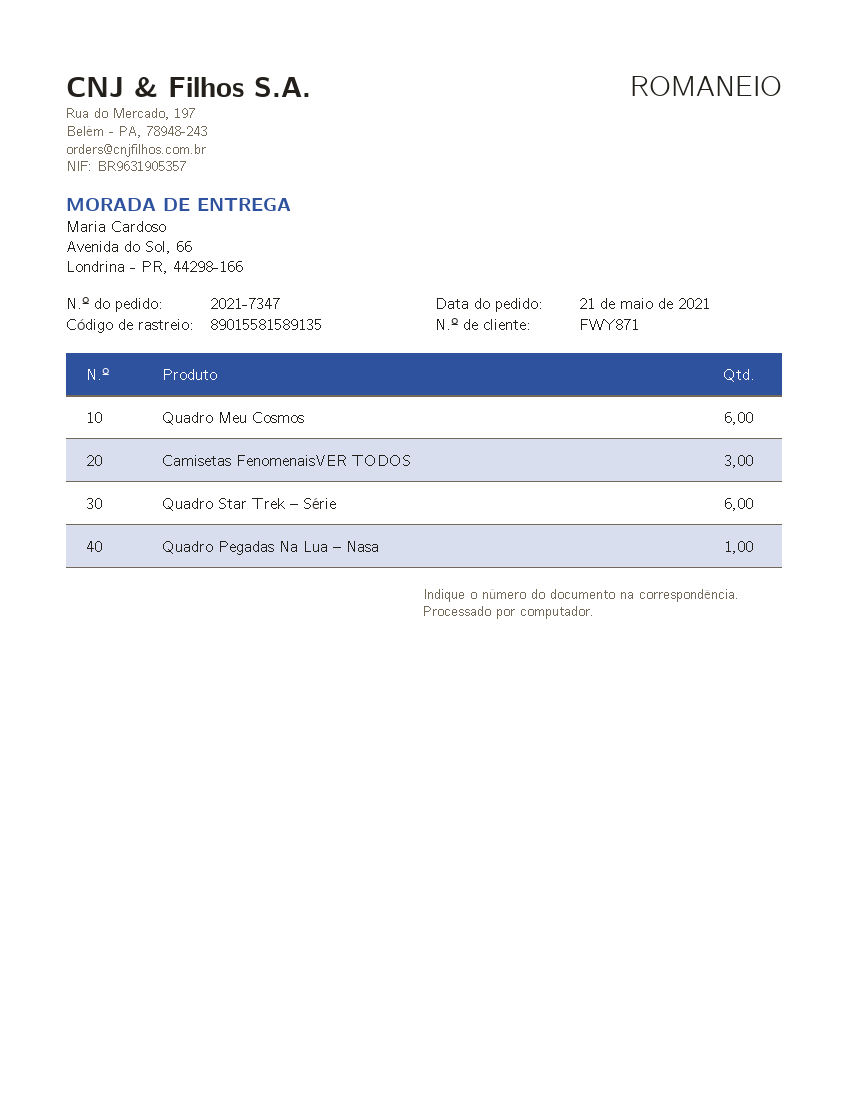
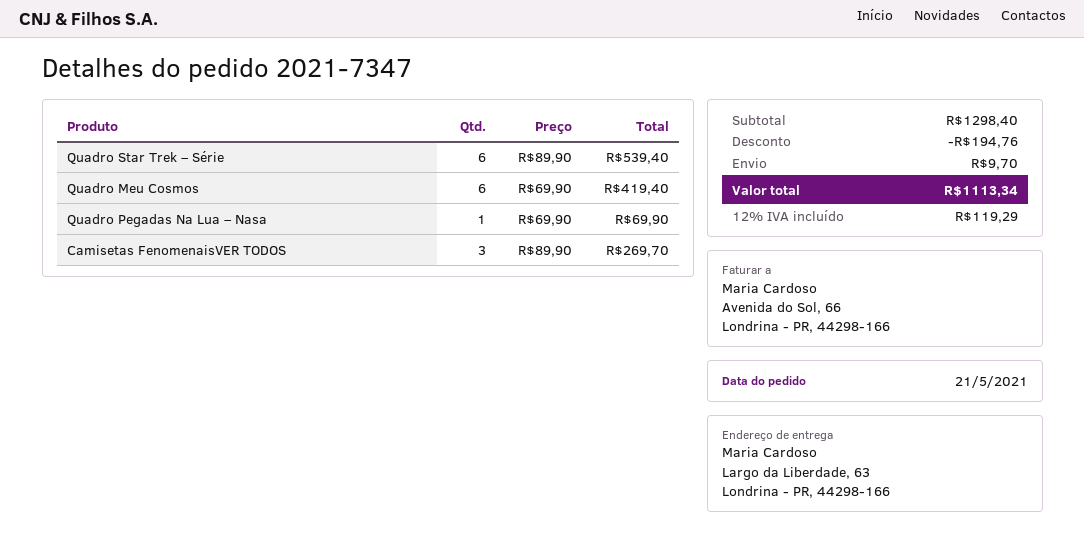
ship to: Avenida do Sol, 66, Londrina - PR, 44298-166 -> Largo da Liberdade, 63, Londrina - PR, 44298-166

